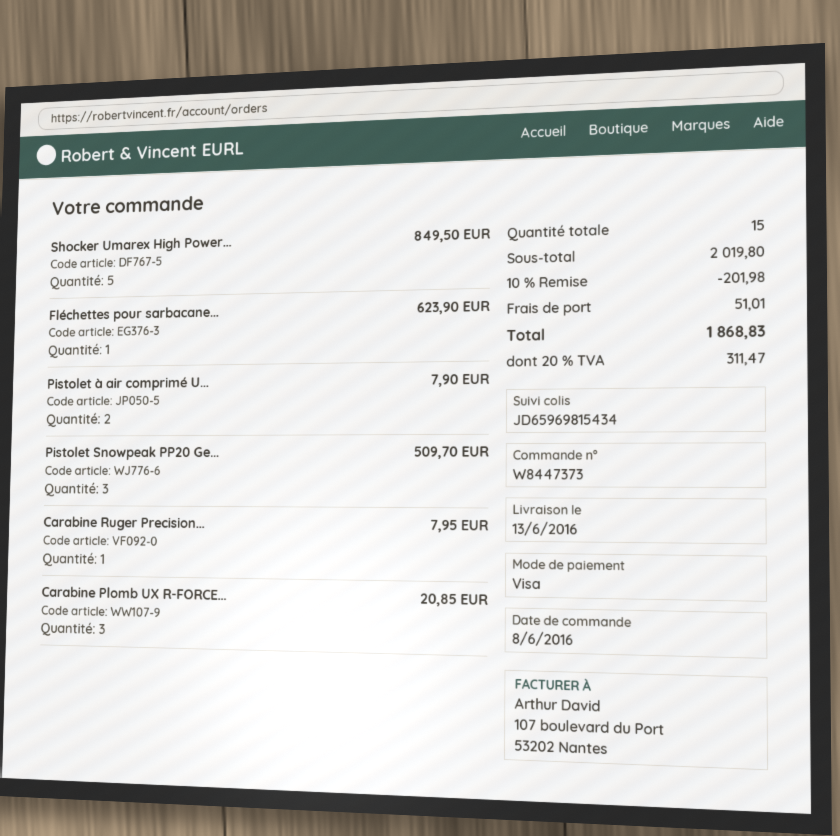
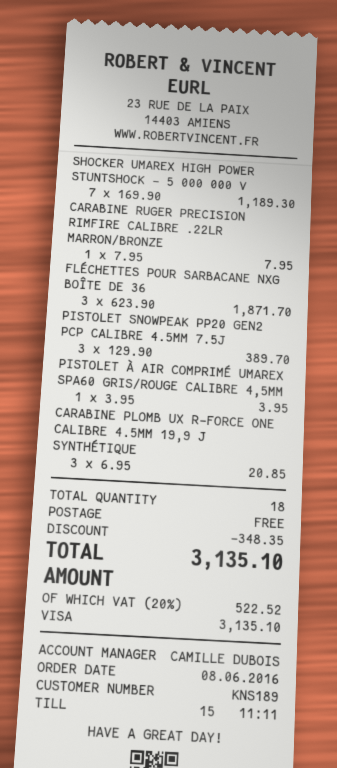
Shocker Umarex High Power...: 5 for 849.50 -> 7 for 1189.30
Fléchettes pour sarbacane...: 1 for 623.90 -> 3 for 1871.70
Pistolet à air comprimé U...: 2 for 7.90 -> 1 for 3.95
Pistolet Snowpeak PP20 Ge...: 3 for 509.70 -> 3 for 389.70
total quantity: 15 -> 18
discount: 201.98 -> 348.35
shipping: 51.01 -> 0.00
tax: 20% = 311.47 -> 20% = 522.52
total: 1868.83 -> 3135.10

